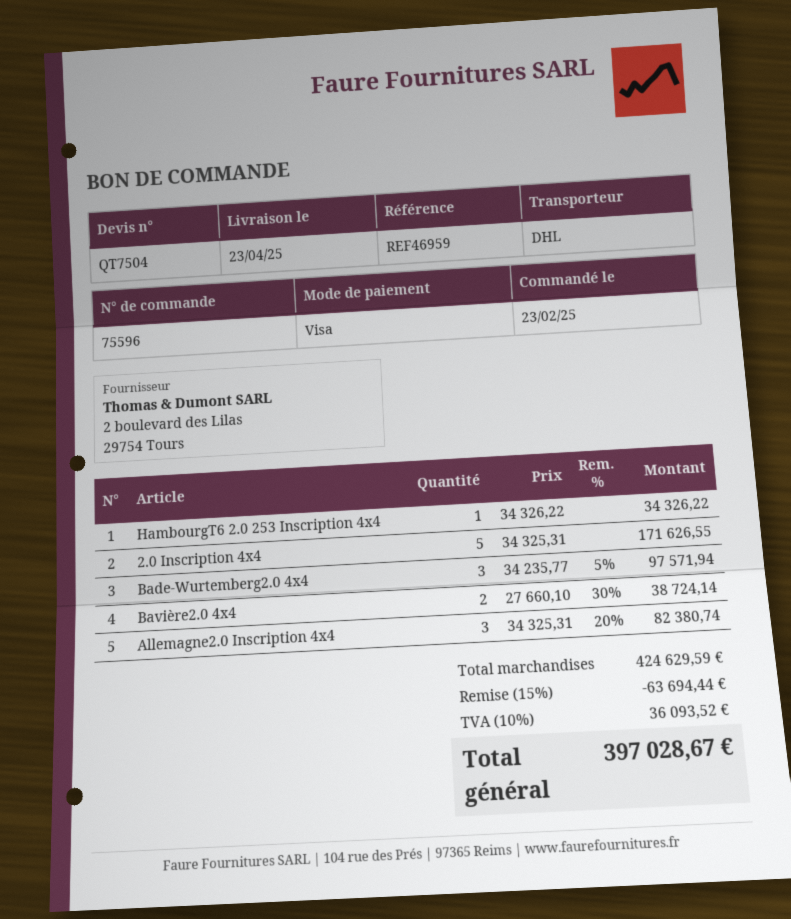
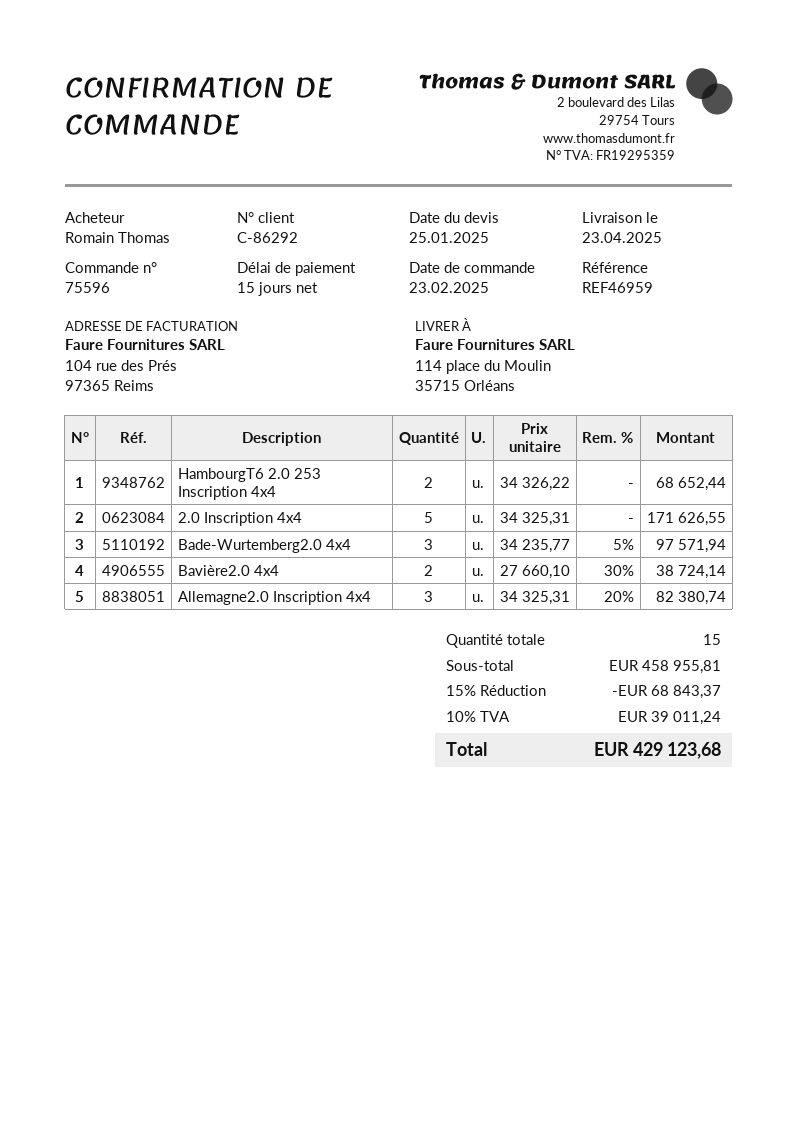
HambourgT6 2.0 253 Inscription 4x4: 1 x 34326.22 = 34326.22 -> 2 x 34326.22 = 68652.44
subtotal: 424629.59 -> 458955.81
discount: 15% = 63694.44 -> 15% = 68843.37
tax: 10% = 36093.52 -> 10% = 39011.24
total: 397028.67 -> 429123.68

